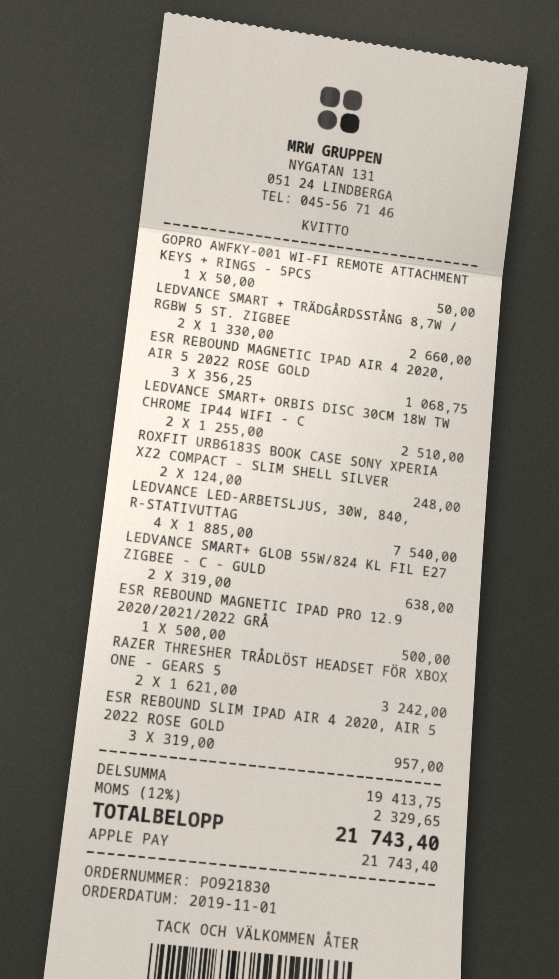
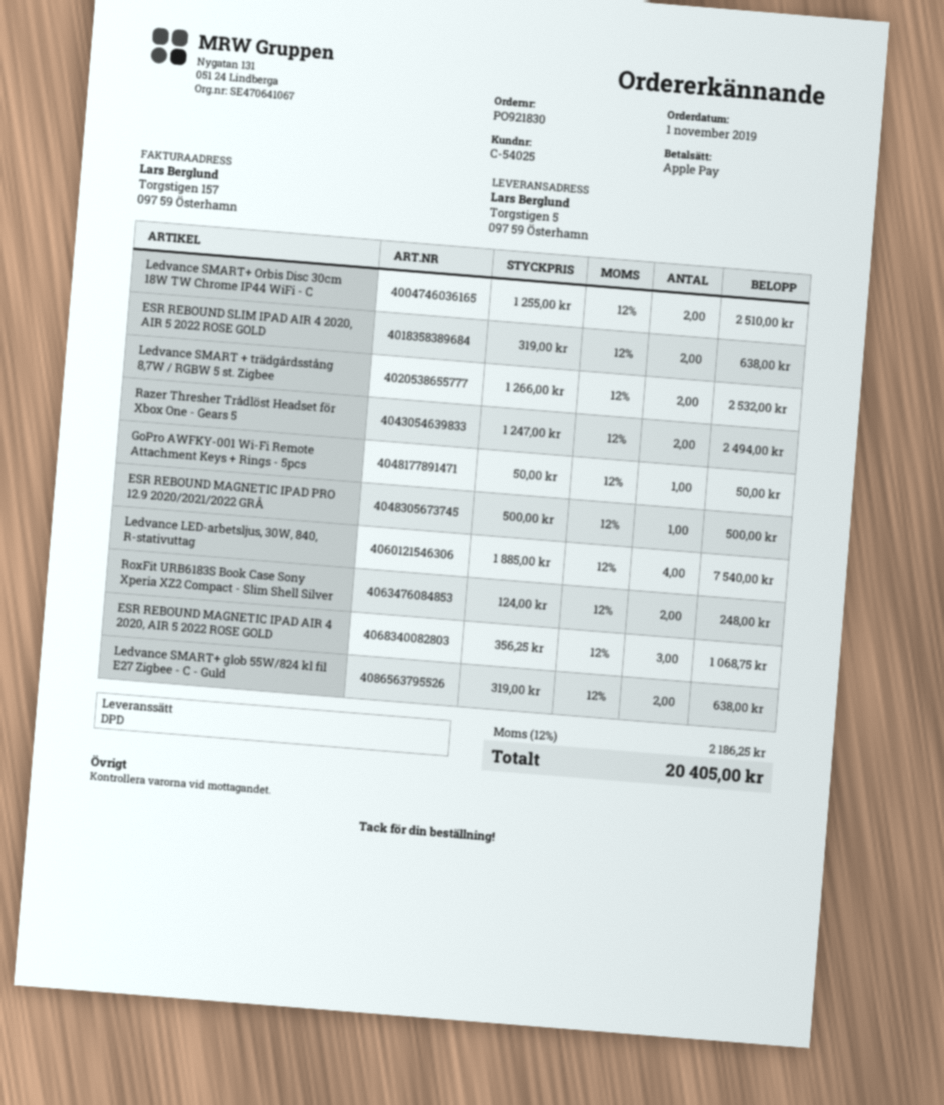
LEDVANCE SMART + TRÄDGÅRDSSTÅNG 8,7W / RGBW 5 ST. ZIGBEE: 2 x 1330.00 = 2660.00 -> 2 x 1266.00 = 2532.00
RAZER THRESHER TRÅDLÖST HEADSET FÖR XBOX ONE - GEARS 5: 2 x 1621.00 = 3242.00 -> 2 x 1247.00 = 2494.00
ESR REBOUND SLIM IPAD AIR 4 2020, AIR 5 2022 ROSE GOLD: 3 x 319.00 = 957.00 -> 2 x 319.00 = 638.00
tax: 12% = 2329.65 -> 12% = 2186.25
total: 21743.40 -> 20405.00

